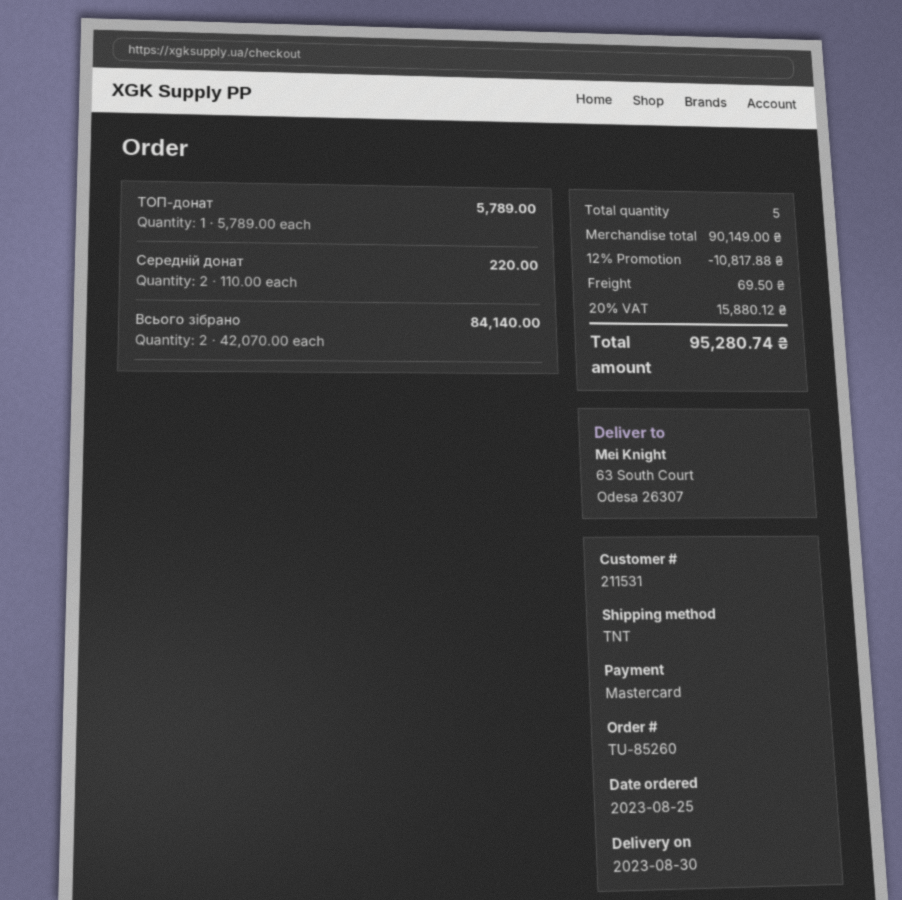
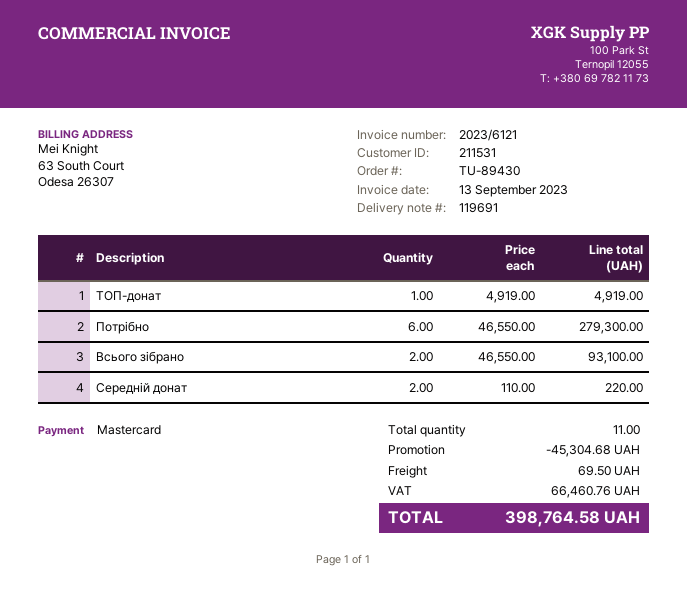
order number: TU-85260 -> TU-89430
ТОП-донат: 1 x 5789.00 = 5789.00 -> 1 x 4919.00 = 4919.00
Всього зібрано: 2 x 42070.00 = 84140.00 -> 2 x 46550.00 = 93100.00
Потрібно: none -> 6 x 46550.00 = 279300.00
total quantity: 5 -> 11
discount: 10817.88 -> 45304.68
tax: 15880.12 -> 66460.76
total: 95280.74 -> 398764.58

